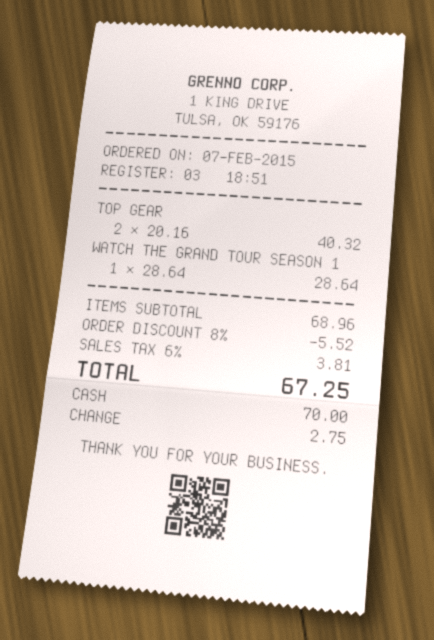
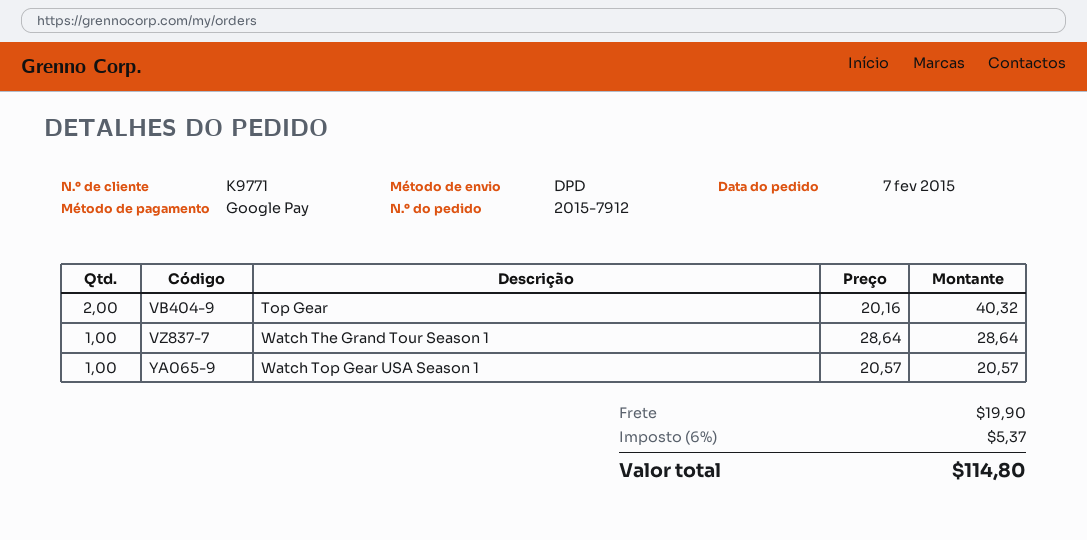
payment method: cash -> Google Pay
Watch Top Gear USA Season 1: none -> 1 x 20.57 = 20.57
discount: 8% = 5.52 -> none
shipping: none -> 19.90
tax: 6% = 3.81 -> 6% = 5.37
total: 67.25 -> 114.80

